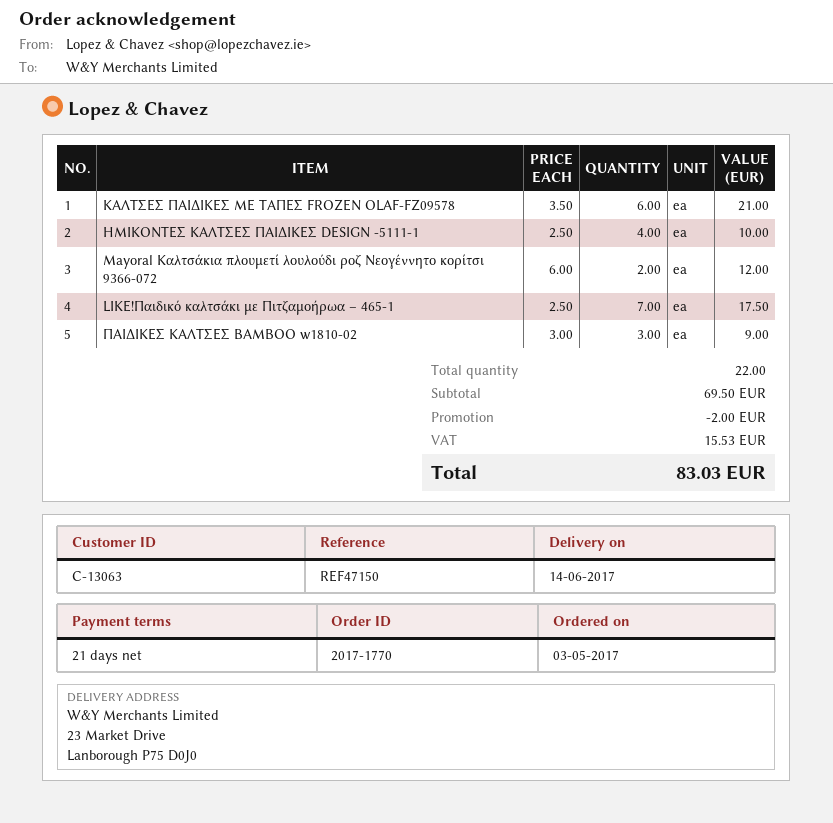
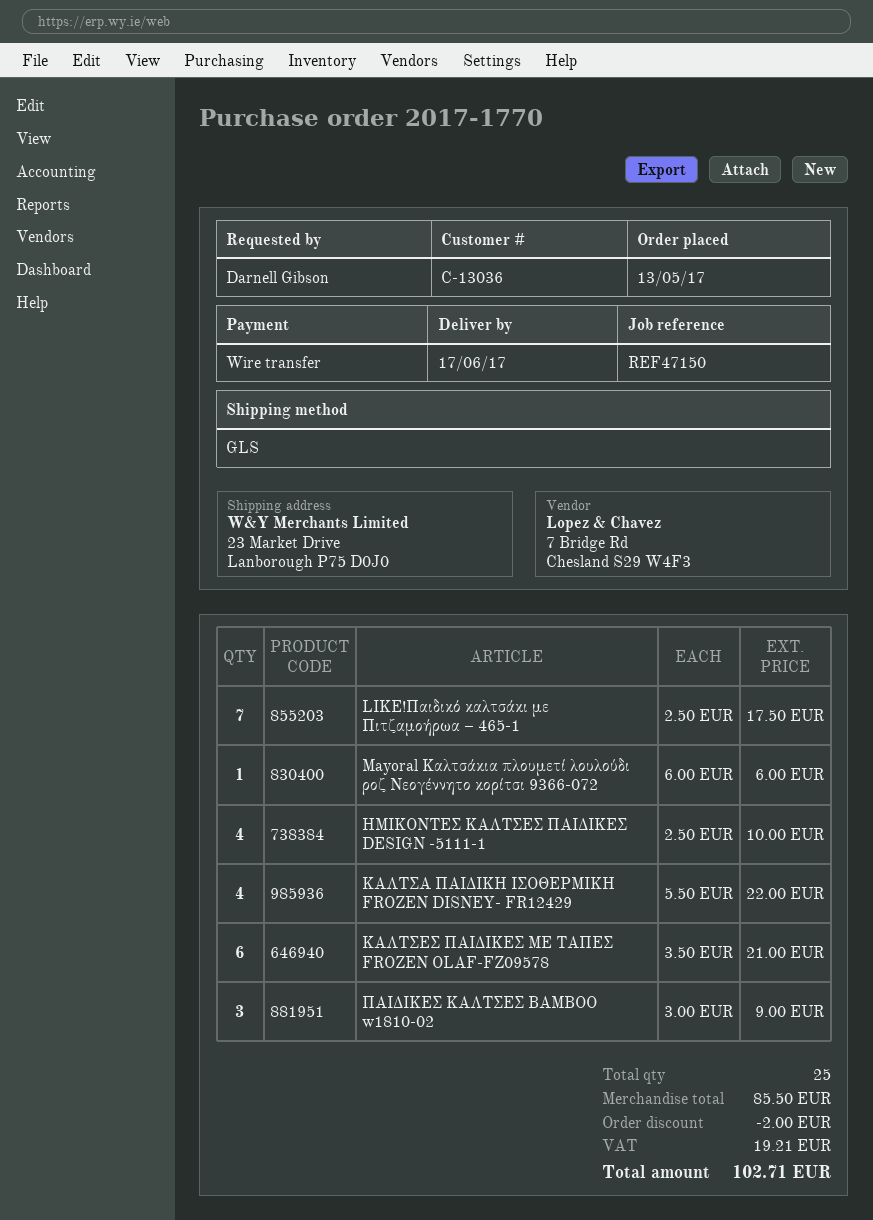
order date: 2017-05-03 -> 2017-05-13
delivery date: 2017-06-14 -> 2017-06-17
customer number: C-13063 -> C-13036
Mayoral Καλτσάκια πλουμετί λουλούδι ροζ Νεογέννητο κορίτσι 9366-072: 2 x 6.00 = 12.00 -> 1 x 6.00 = 6.00
ΚΑΛΤΣΑ ΠΑΙΔΙΚΗ ΙΣΟΘΕΡΜΙΚΗ FROZEN DISNEY- FR12429: none -> 4 x 5.50 = 22.00
total quantity: 22 -> 25
subtotal: 69.50 -> 85.50
tax: 15.53 -> 19.21
total: 83.03 -> 102.71

